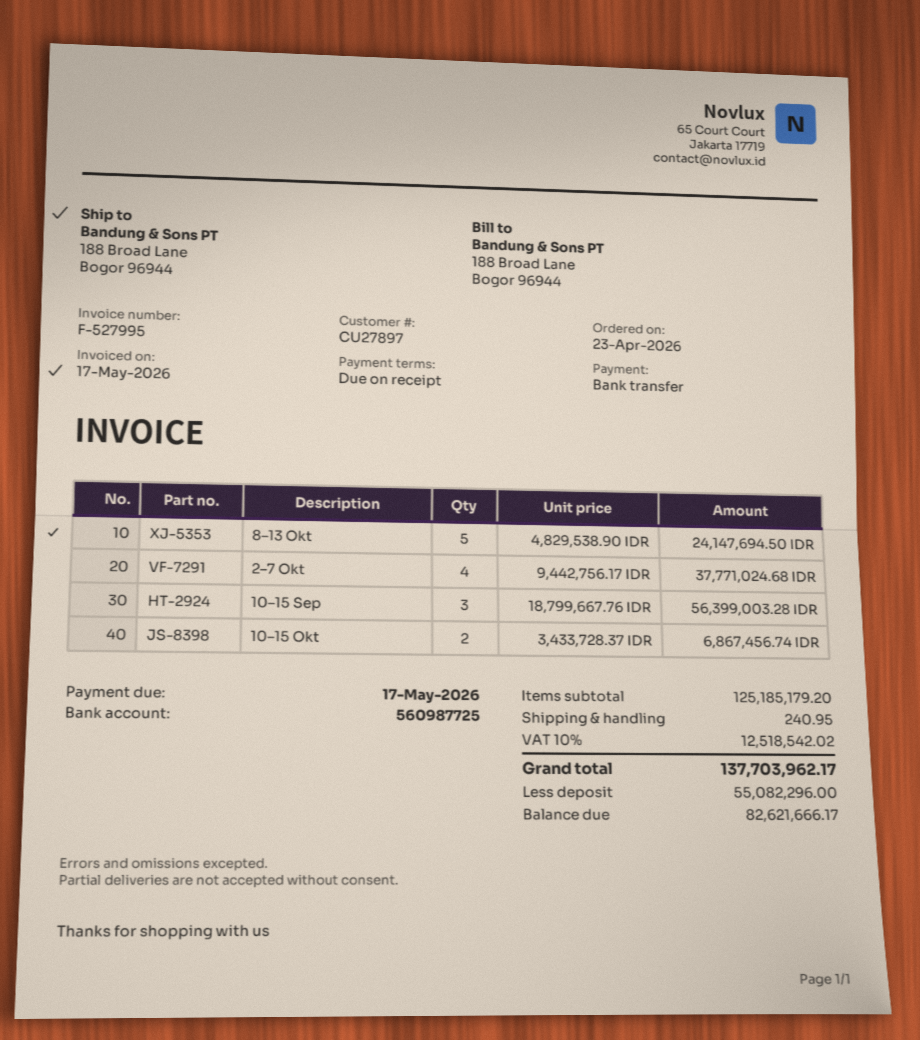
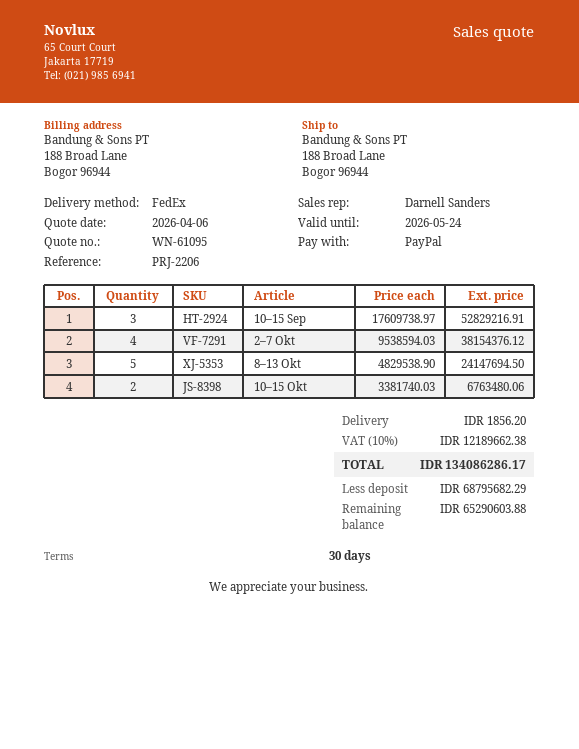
payment terms: on receipt -> 30 days
payment method: bank transfer -> PayPal
2–7 Okt: 4 x 9442756.17 = 37771024.68 -> 4 x 9538594.03 = 38154376.12
10–15 Sep: 3 x 18799667.76 = 56399003.28 -> 3 x 17609738.97 = 52829216.91
10–15 Okt: 2 x 3433728.37 = 6867456.74 -> 2 x 3381740.03 = 6763480.06
shipping: 240.95 -> 1856.20
tax: 10% = 12518542.02 -> 10% = 12189662.38
total: 137703962.17 -> 134086286.17
deposit: 55082296.00 -> 68795682.29
balance: 82621666.17 -> 65290603.88

